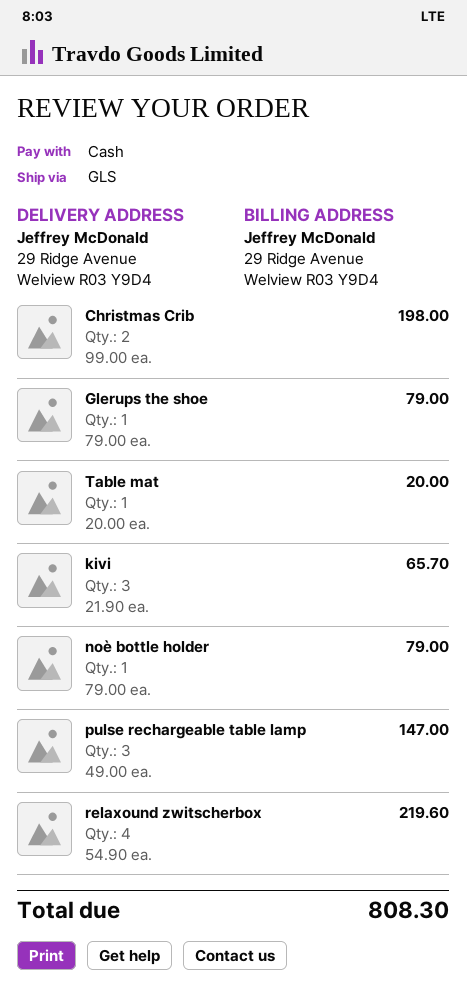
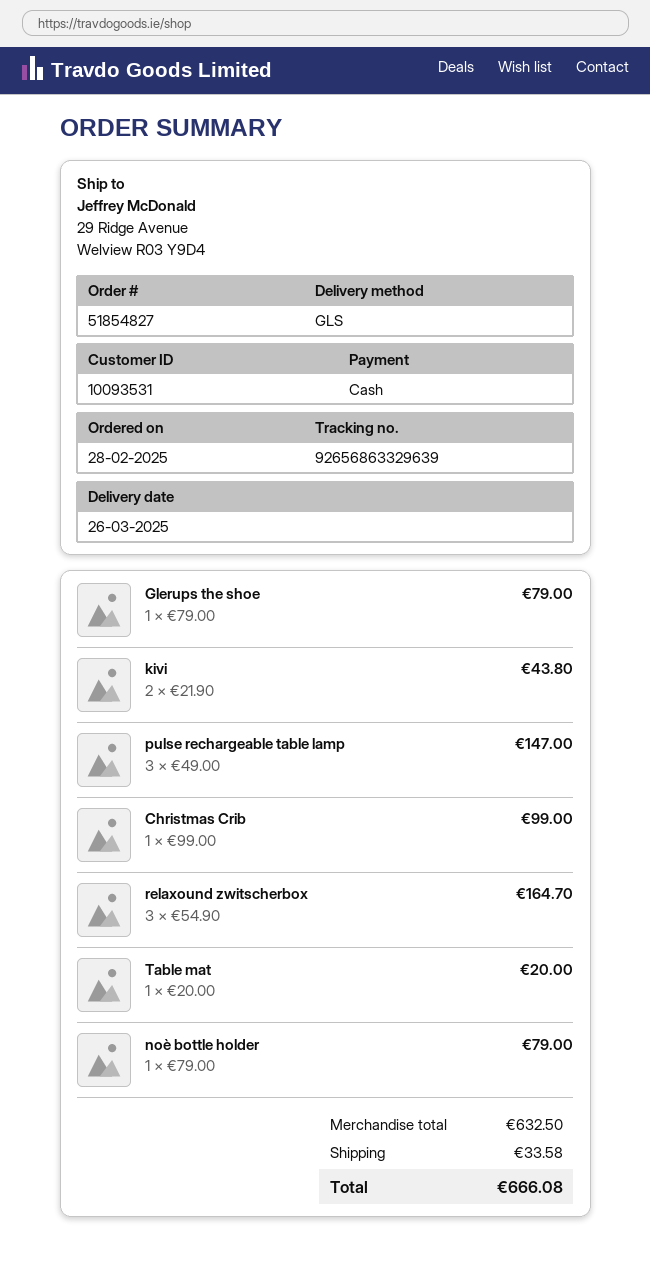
Christmas Crib: 2 x 99.00 = 198.00 -> 1 x 99.00 = 99.00
kivi: 3 x 21.90 = 65.70 -> 2 x 21.90 = 43.80
relaxound zwitscherbox: 4 x 54.90 = 219.60 -> 3 x 54.90 = 164.70
shipping: none -> 33.58
total: 808.30 -> 666.08

